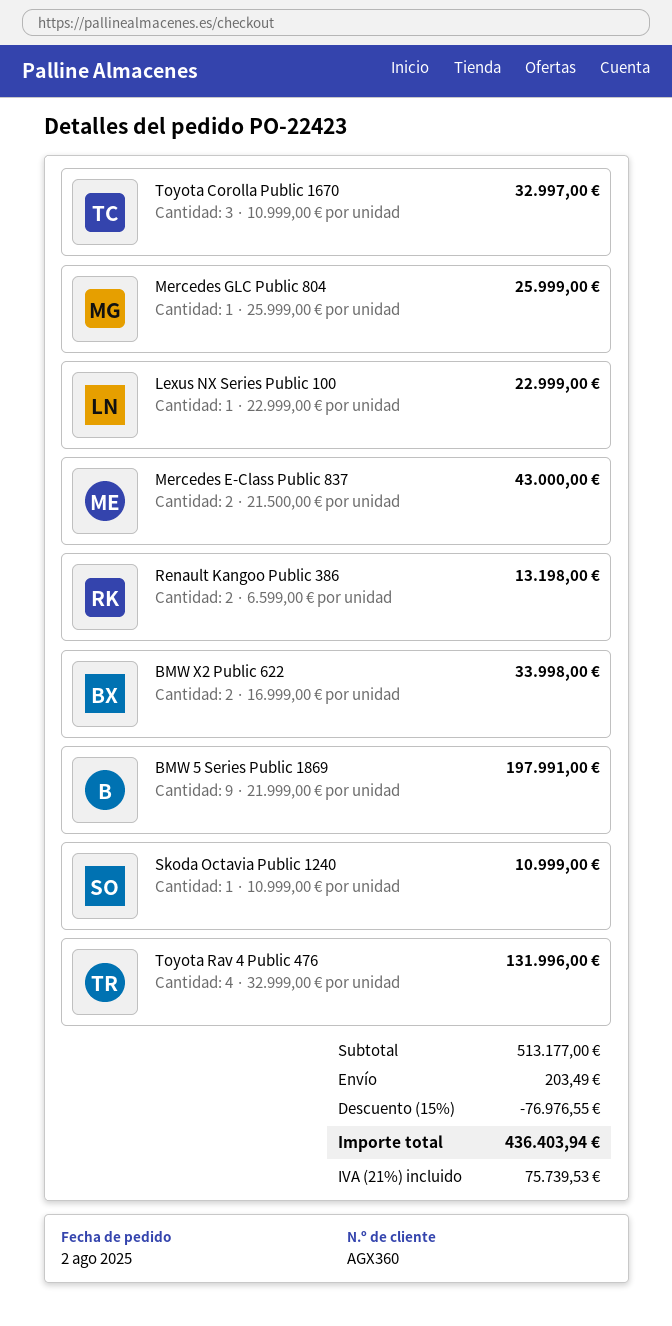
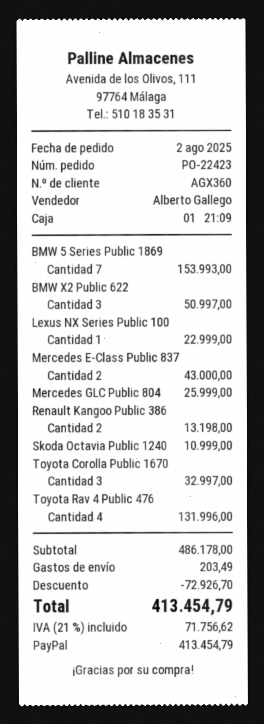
BMW X2 Public 622: 2 for 33998.00 -> 3 for 50997.00
BMW 5 Series Public 1869: 9 for 197991.00 -> 7 for 153993.00
subtotal: 513177.00 -> 486178.00
discount: 76976.55 -> 72926.70
tax: 21% = 75739.53 -> 21% = 71756.62
total: 436403.94 -> 413454.79

